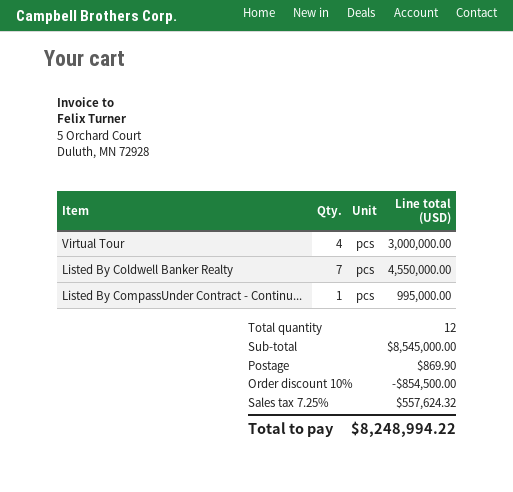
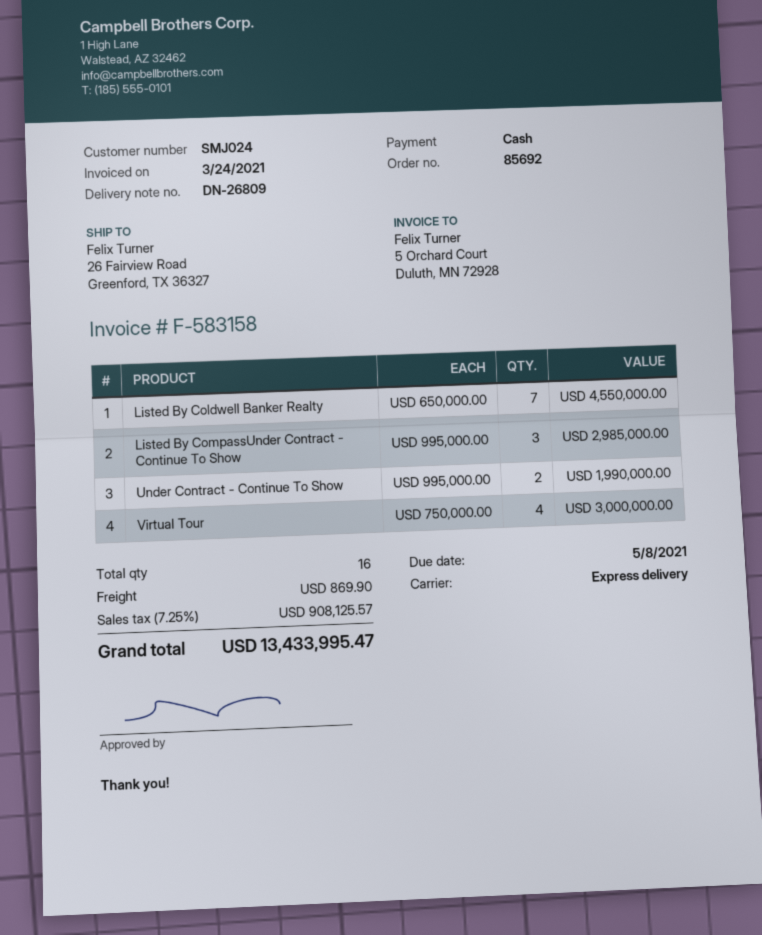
Listed By CompassUnder Contract - Continu...: 1 for 995000.00 -> 3 for 2985000.00
Under Contract - Continue To Show: none -> 2 for 1990000.00
total quantity: 12 -> 16
discount: 10% = 854500.00 -> none
tax: 7.25% = 557624.32 -> 7.25% = 908125.57
total: 8248994.22 -> 13433995.47

